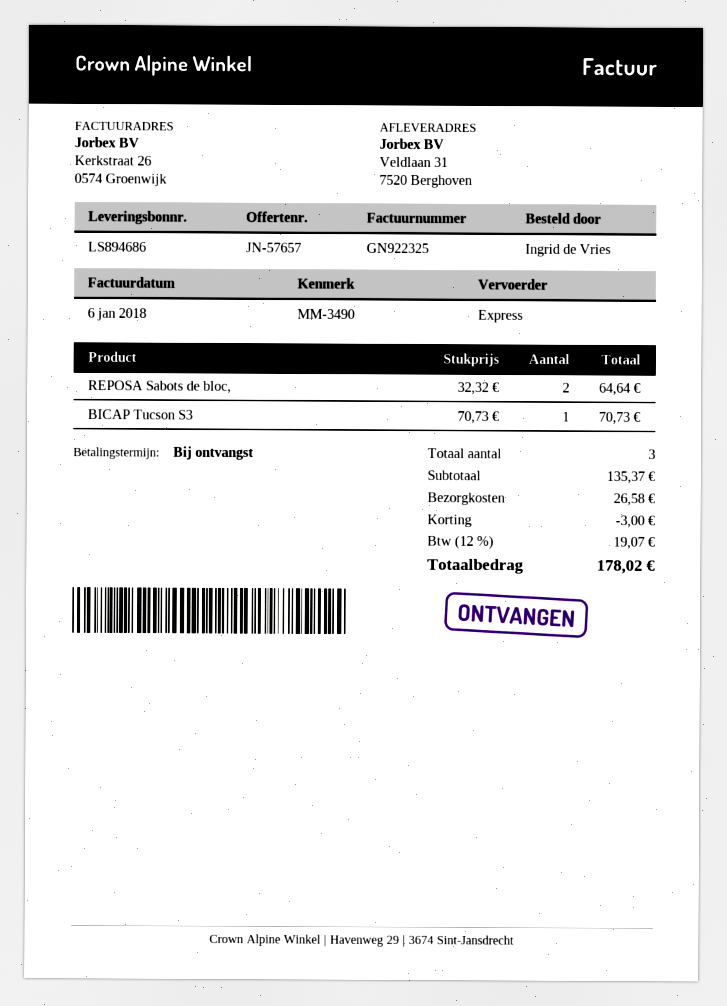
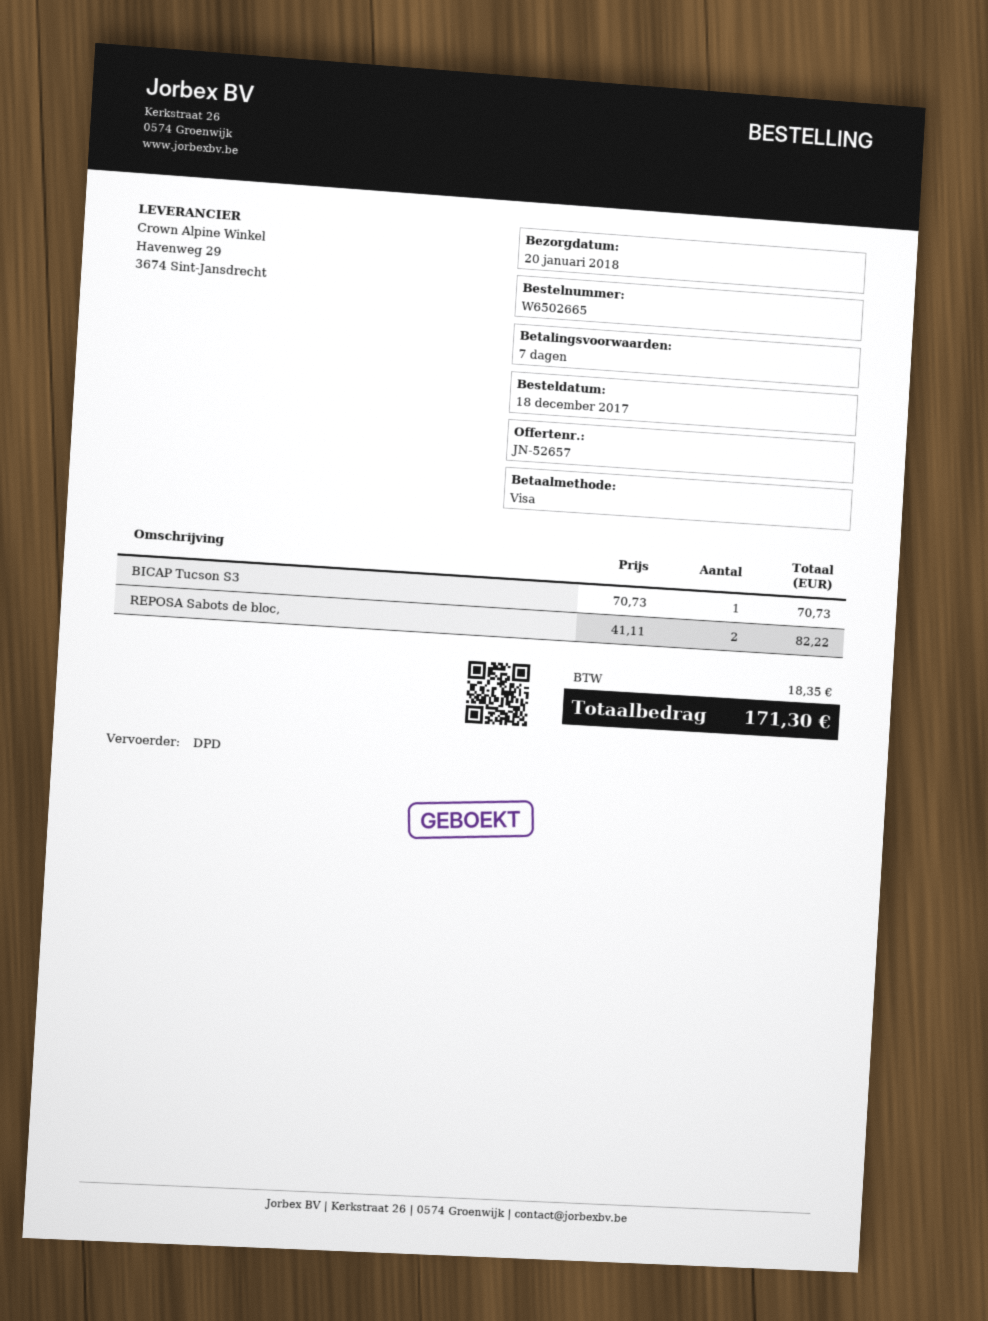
quote number: JN-57657 -> JN-52657
payment terms: on receipt -> 7 days
shipping method: express -> DPD
REPOSA Sabots de bloc,: 2 x 32.32 = 64.64 -> 2 x 41.11 = 82.22
discount: 3.00 -> none
shipping: 26.58 -> none
tax: 19.07 -> 18.35
total: 178.02 -> 171.30

